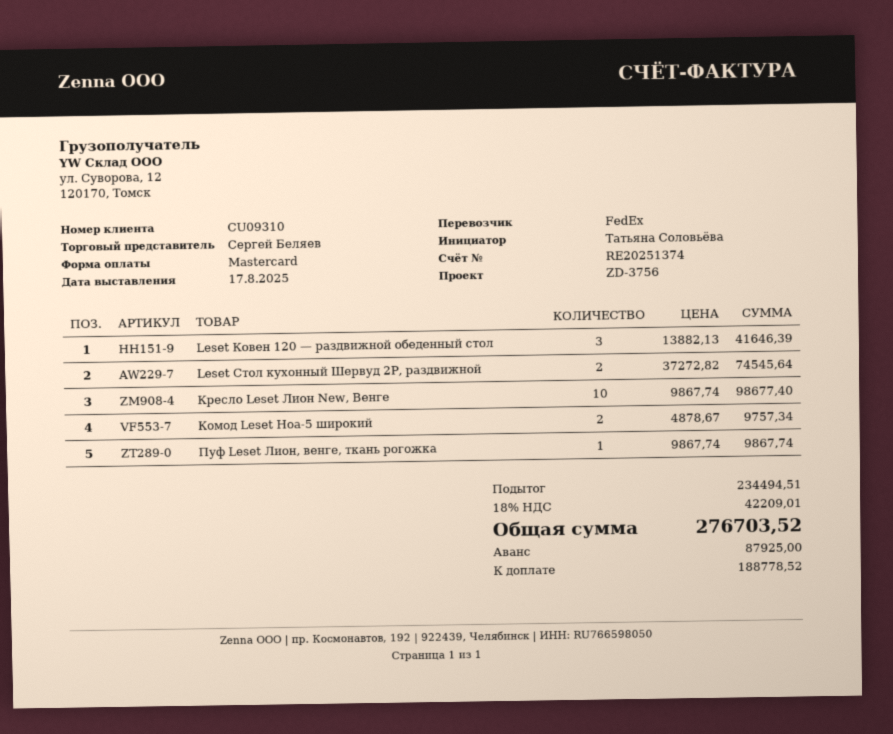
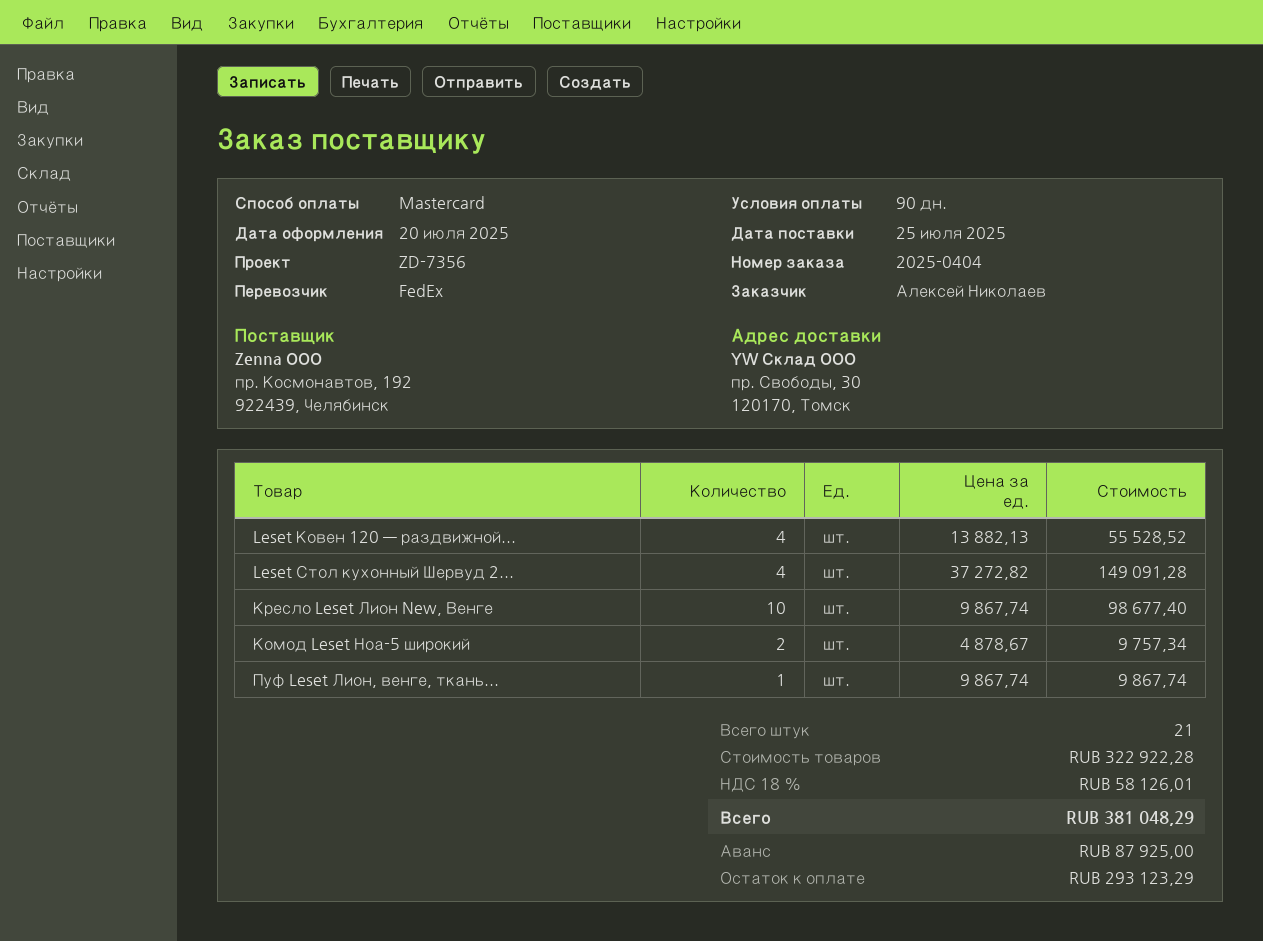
reference: ZD-3756 -> ZD-7356
ordered by: Татьяна Соловьёва -> Алексей Николаев
ship to: ул. Суворова, 12, 120170, Томск -> пр. Свободы, 30, 120170, Томск
Leset Ковен 120 — раздвижной обеденный стол: 3 x 13882.13 = 41646.39 -> 4 x 13882.13 = 55528.52
Leset Стол кухонный Шервуд 2Р, раздвижной: 2 x 37272.82 = 74545.64 -> 4 x 37272.82 = 149091.28
subtotal: 234494.51 -> 322922.28
tax: 18% = 42209.01 -> 18% = 58126.01
total: 276703.52 -> 381048.29
balance: 188778.52 -> 293123.29

